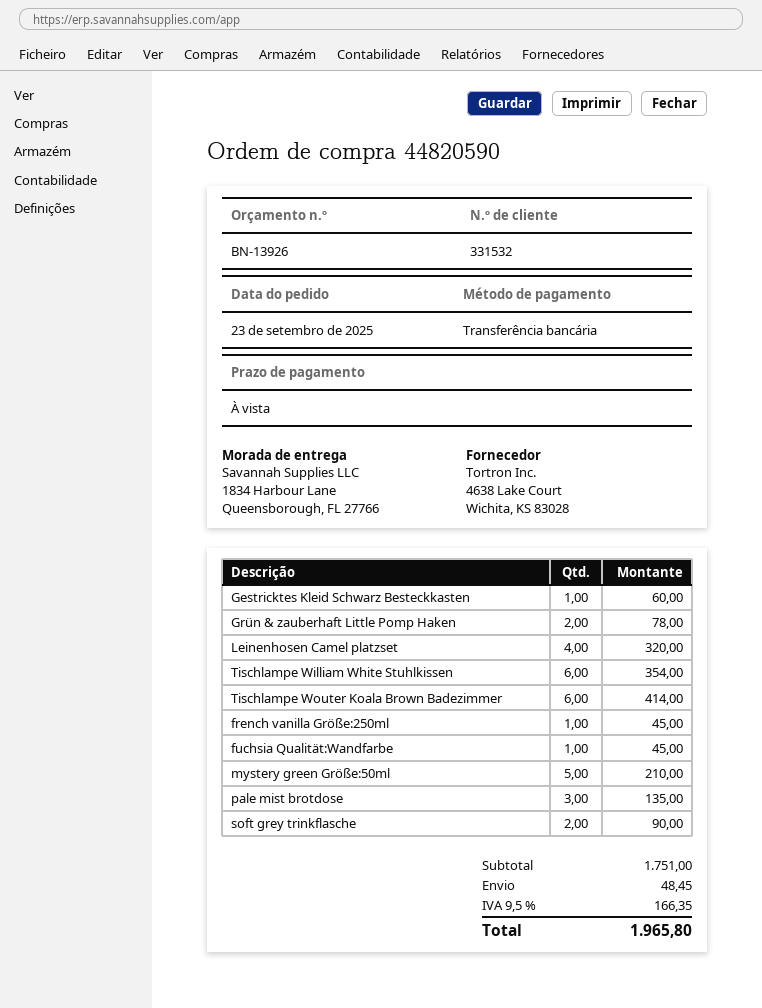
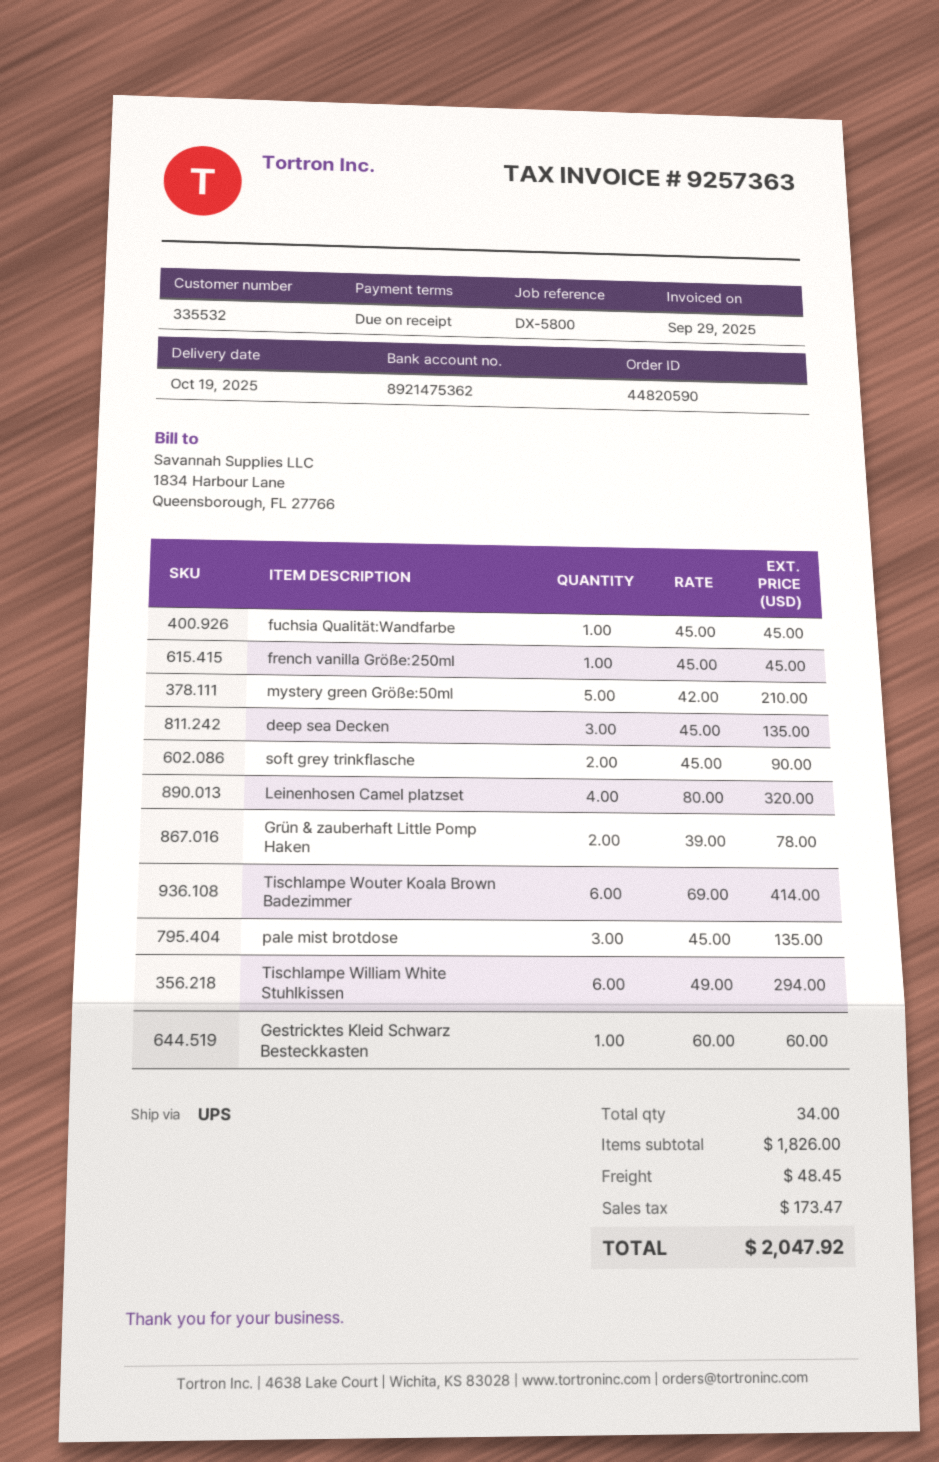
customer number: 331532 -> 335532
Tischlampe William White Stuhlkissen: 6 for 354.00 -> 6 for 294.00
deep sea Decken: none -> 3 for 135.00
subtotal: 1751.00 -> 1826.00
tax: 166.35 -> 173.47
total: 1965.80 -> 2047.92

